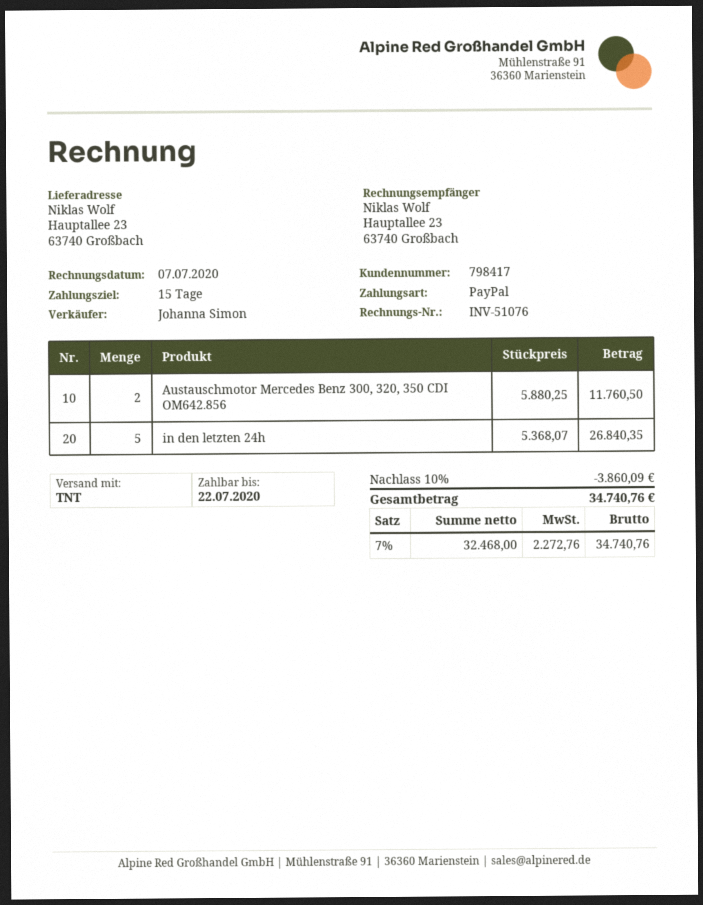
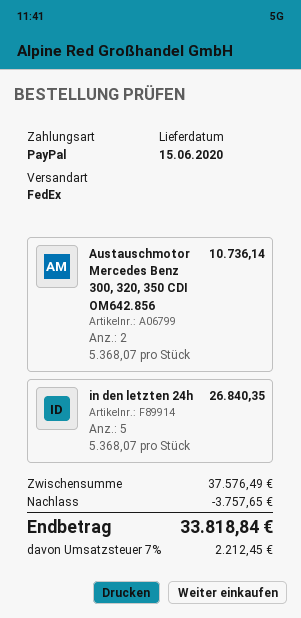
shipping method: TNT -> FedEx
Austauschmotor Mercedes Benz 300, 320, 350 CDI OM642.856: 2 x 5880.25 = 11760.50 -> 2 x 5368.07 = 10736.14
discount: 3860.09 -> 3757.65
tax: 7% = 2272.76 -> 7% = 2212.45
total: 34740.76 -> 33818.84

